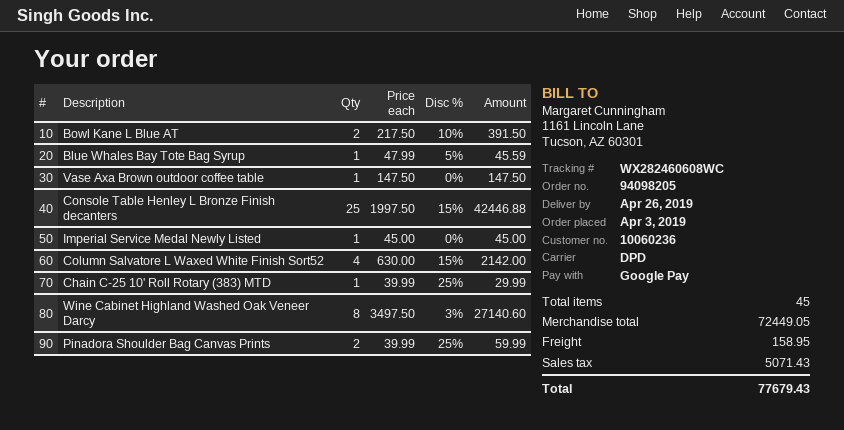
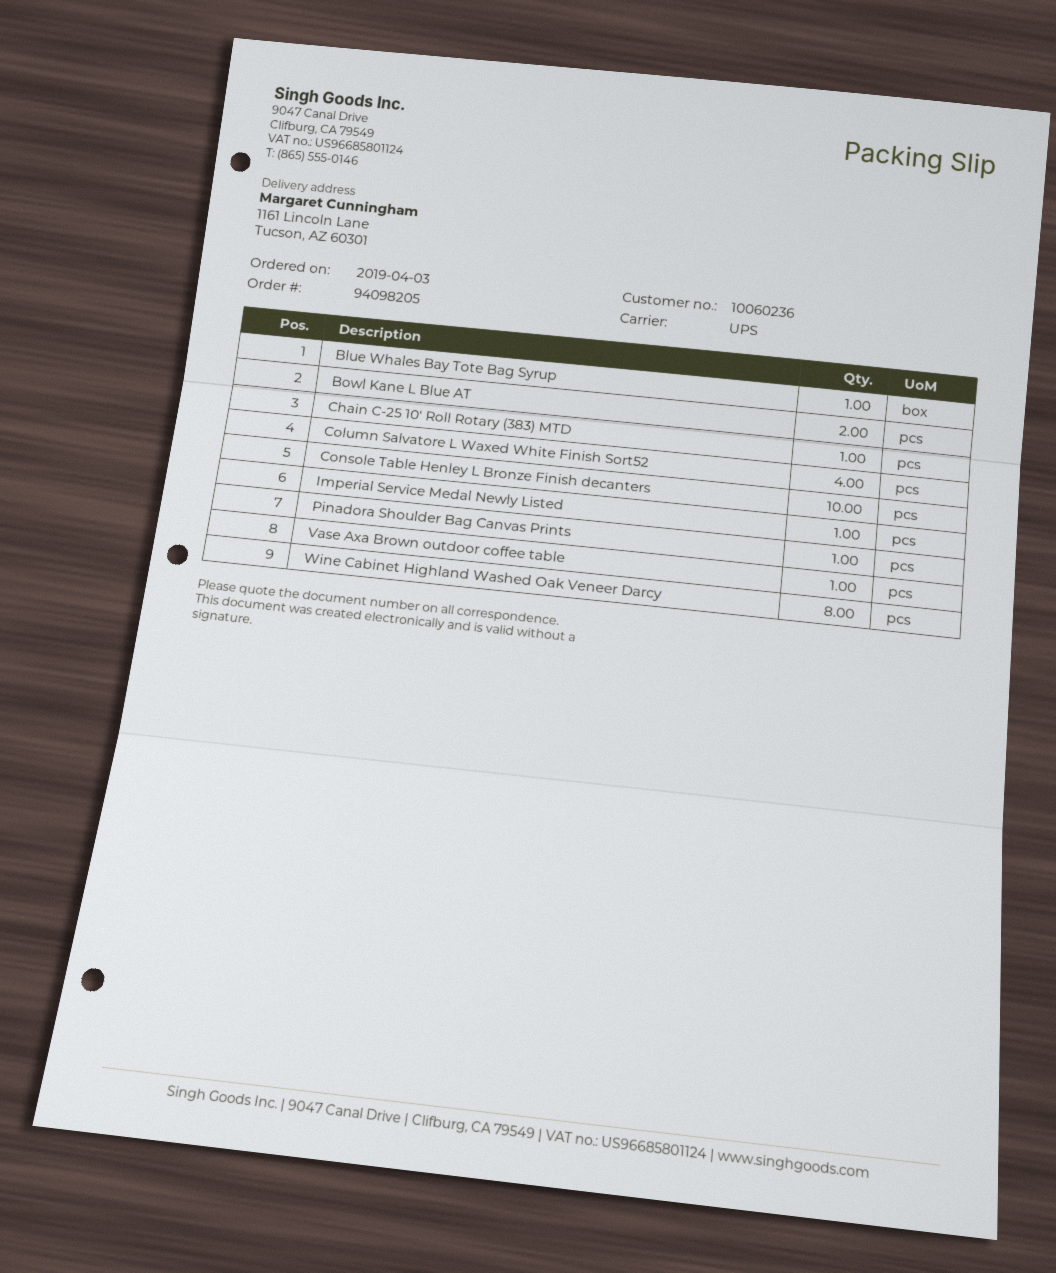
shipping method: DPD -> UPS
Console Table Henley L Bronze Finish decanters: 25 -> 10
Pinadora Shoulder Bag Canvas Prints: 2 -> 1

